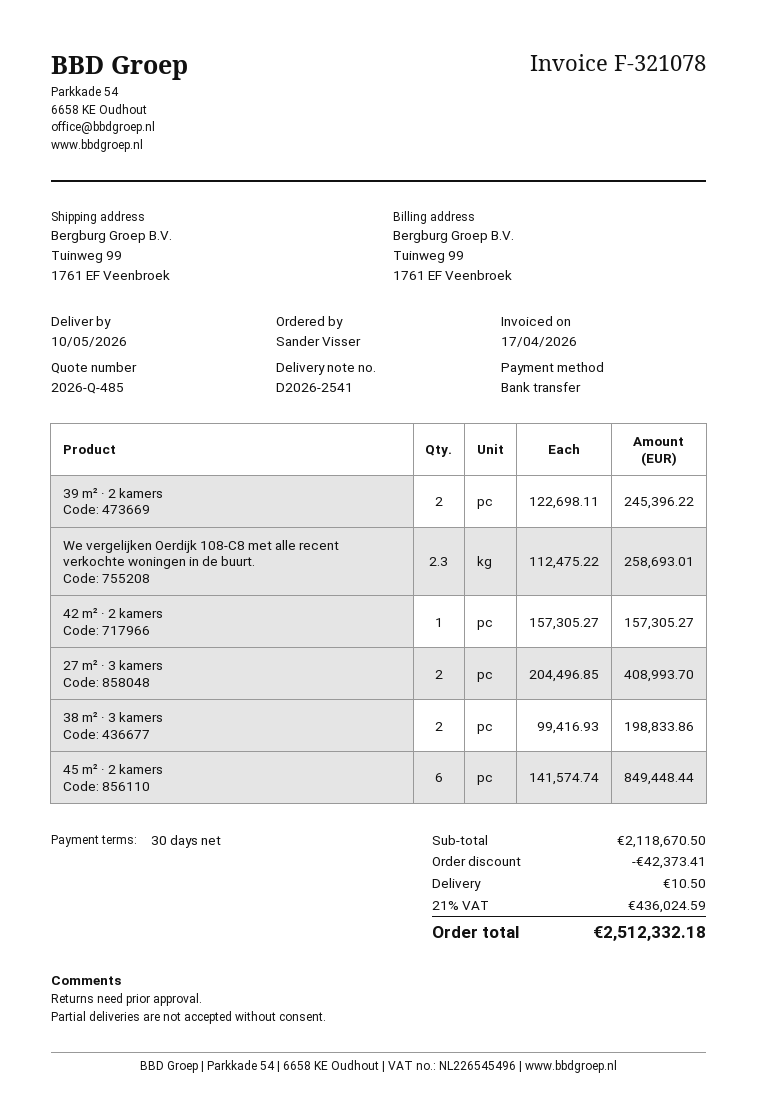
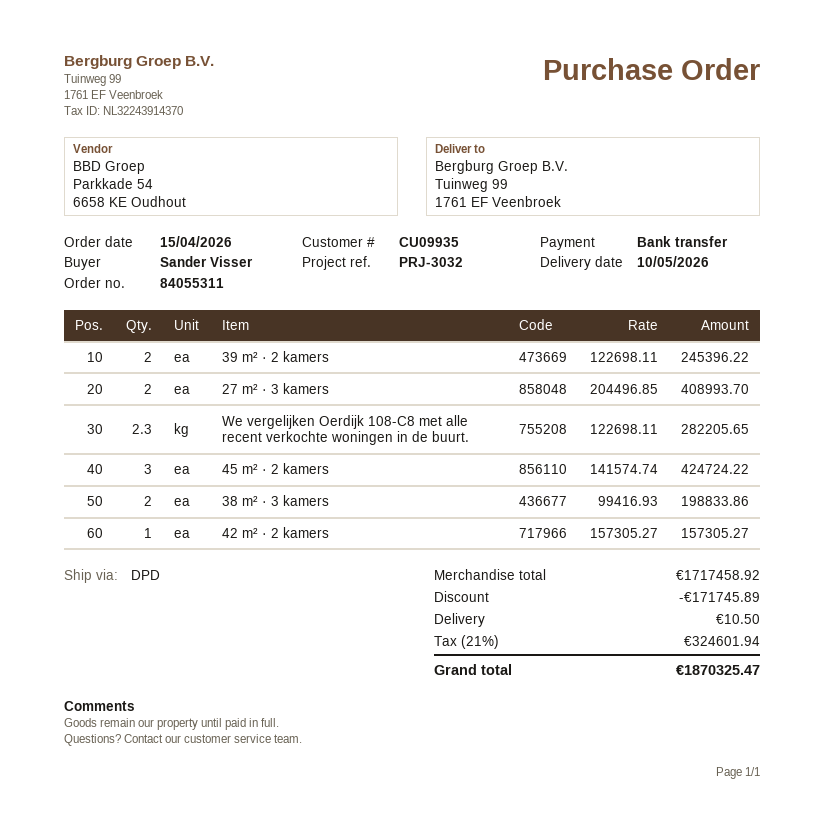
We vergelijken Oerdijk 108-C8 met alle recent verkochte woningen in de buurt.: 2.3 x 112475.22 = 258693.01 -> 2.3 x 122698.11 = 282205.65
45 m² · 2 kamers: 6 x 141574.74 = 849448.44 -> 3 x 141574.74 = 424724.22
subtotal: 2118670.50 -> 1717458.92
discount: 42373.41 -> 171745.89
tax: 21% = 436024.59 -> 21% = 324601.94
total: 2512332.18 -> 1870325.47

